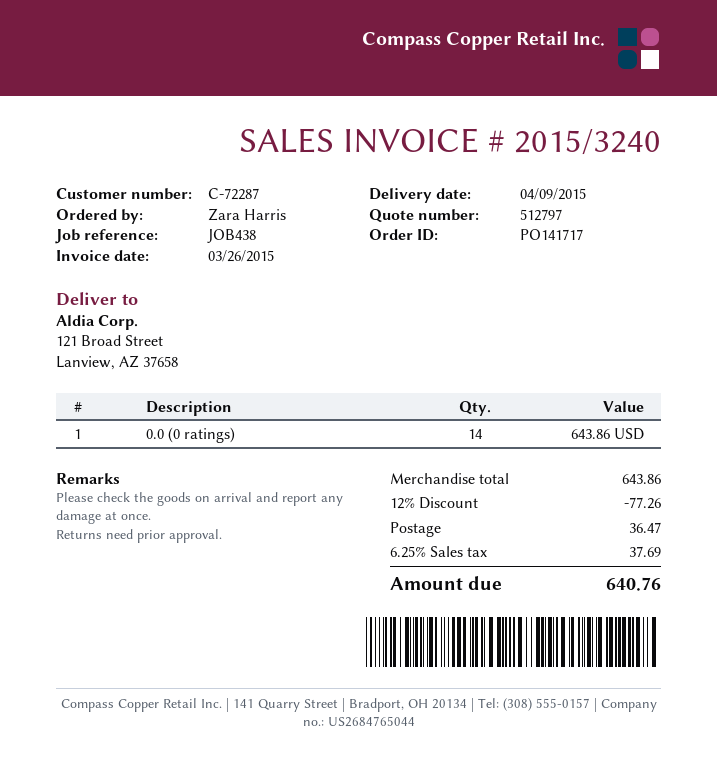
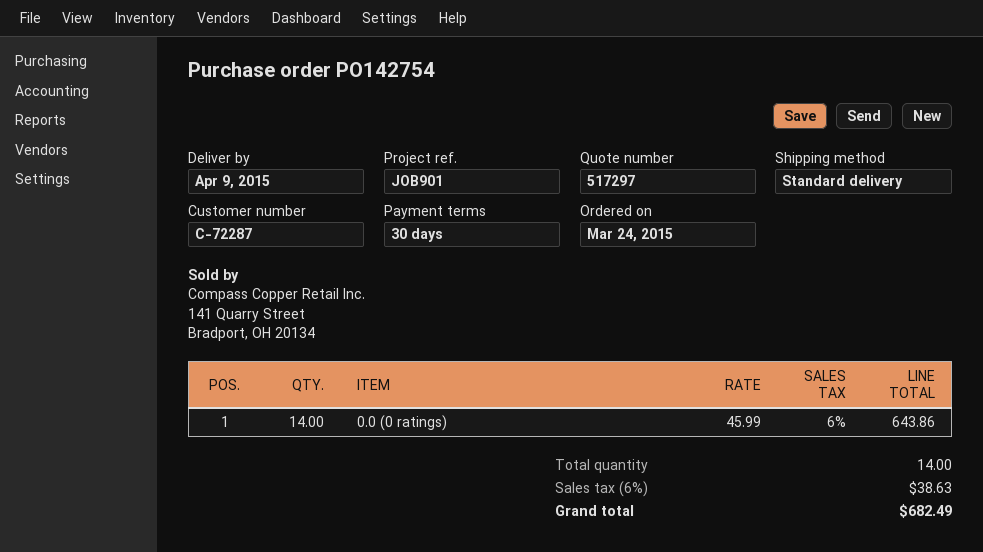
quote number: 512797 -> 517297
order number: PO141717 -> PO142754
reference: JOB438 -> JOB901
discount: 12% = 77.26 -> none
shipping: 36.47 -> none
tax: 6.25% = 37.69 -> 6% = 38.63
total: 640.76 -> 682.49

